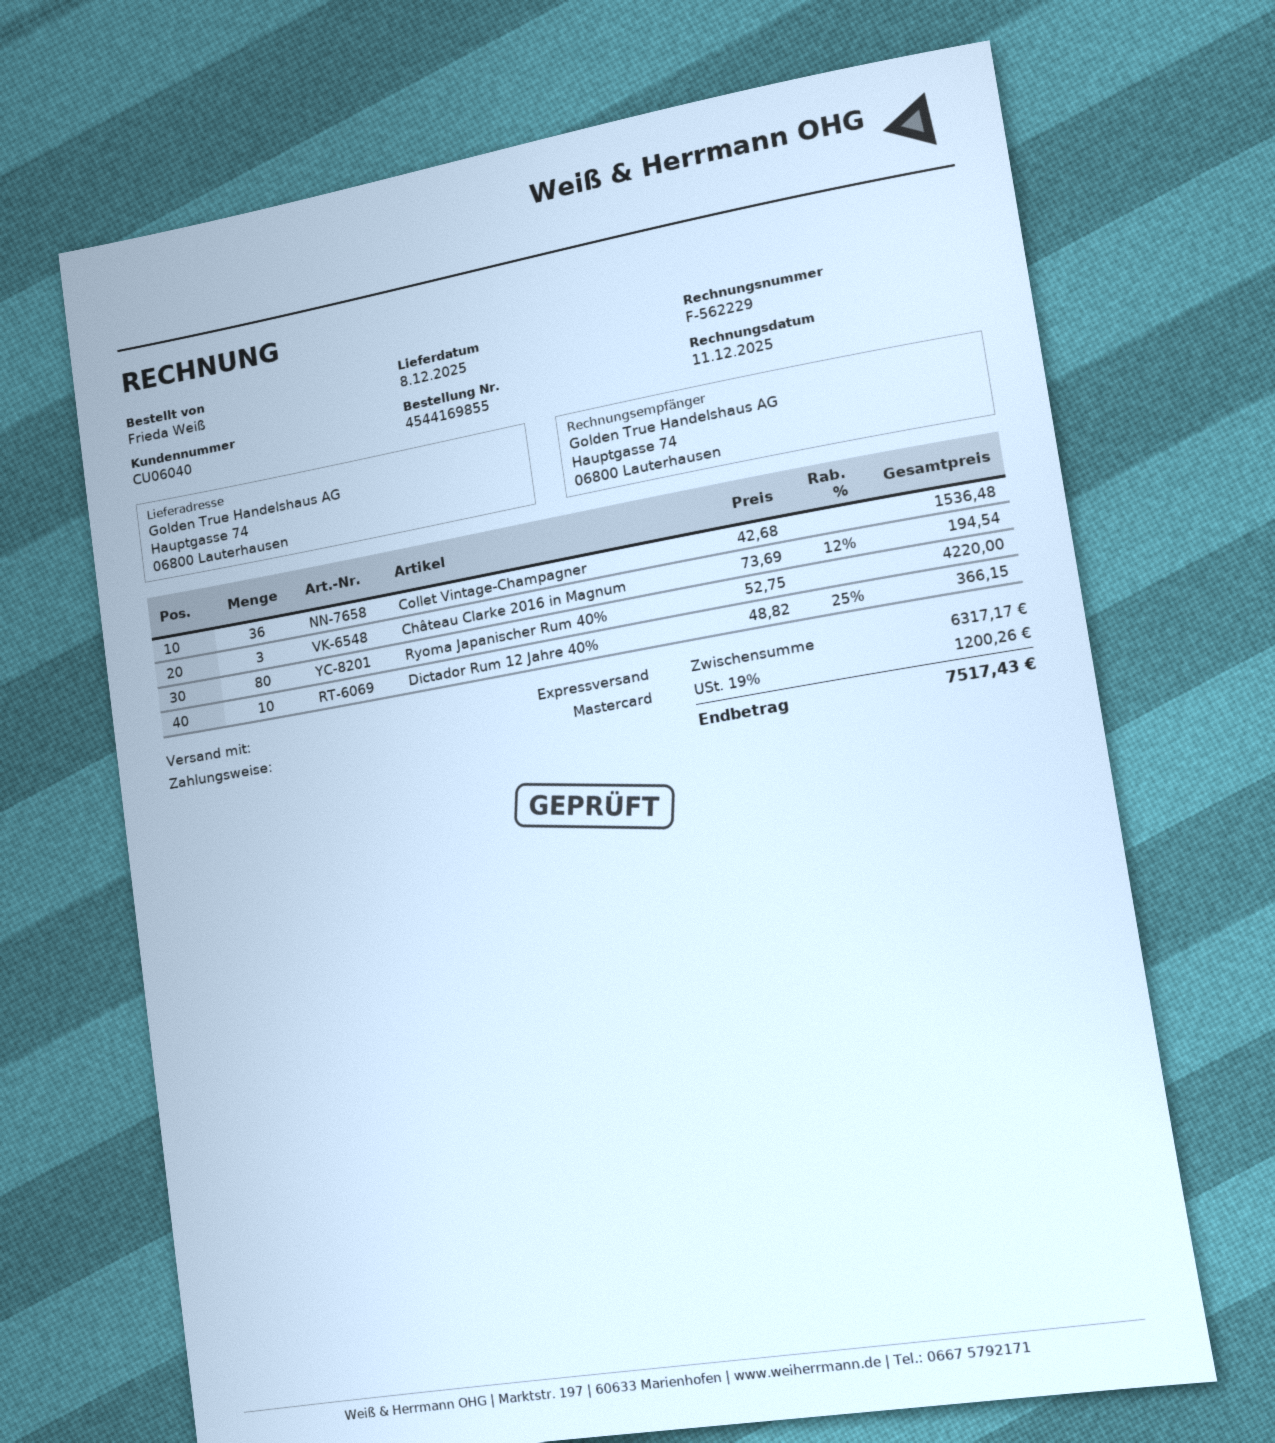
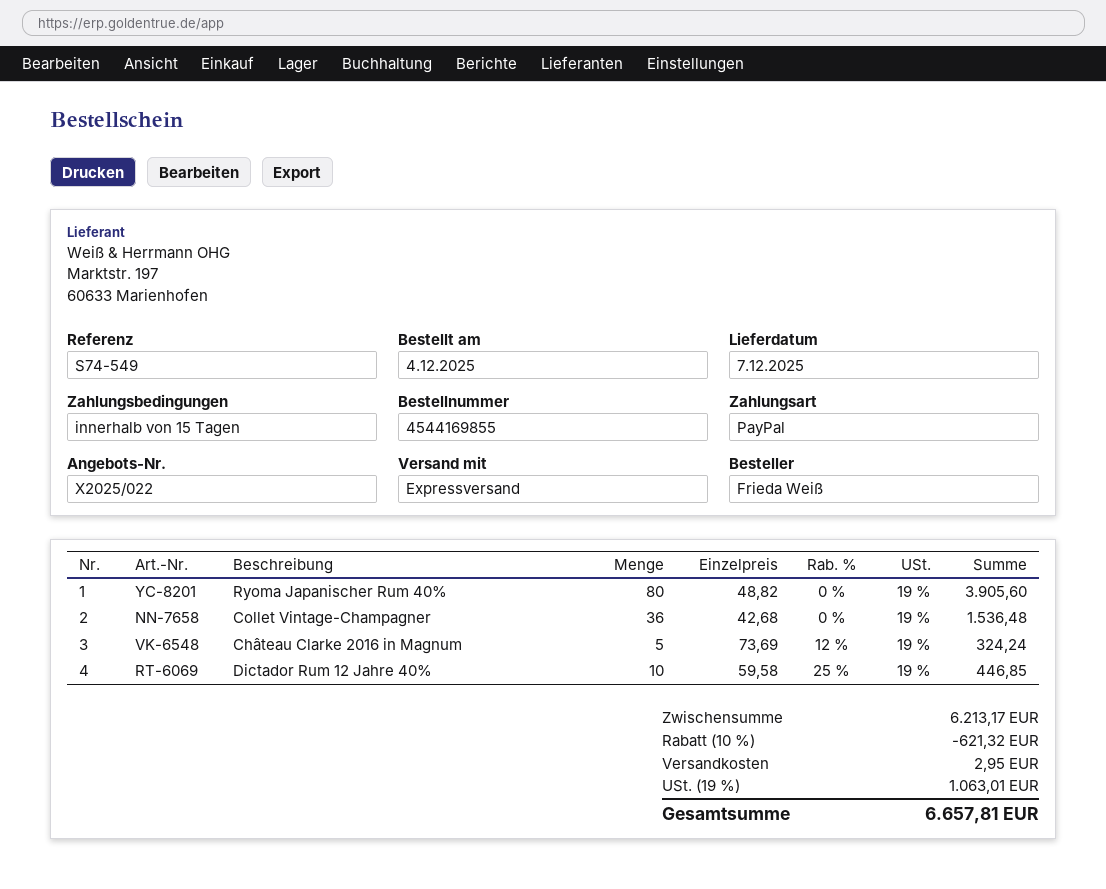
delivery date: 2025-12-08 -> 2025-12-07
payment method: Mastercard -> PayPal
Château Clarke 2016 in Magnum: 3 x 73.69 - 12% = 194.54 -> 5 x 73.69 - 12% = 324.24
Ryoma Japanischer Rum 40%: 80 x 52.75 = 4220.00 -> 80 x 48.82 = 3905.60
Dictador Rum 12 Jahre 40%: 10 x 48.82 - 25% = 366.15 -> 10 x 59.58 - 25% = 446.85
subtotal: 6317.17 -> 6213.17
discount: none -> 10% = 621.32
shipping: none -> 2.95
tax: 19% = 1200.26 -> 19% = 1063.01
total: 7517.43 -> 6657.81

